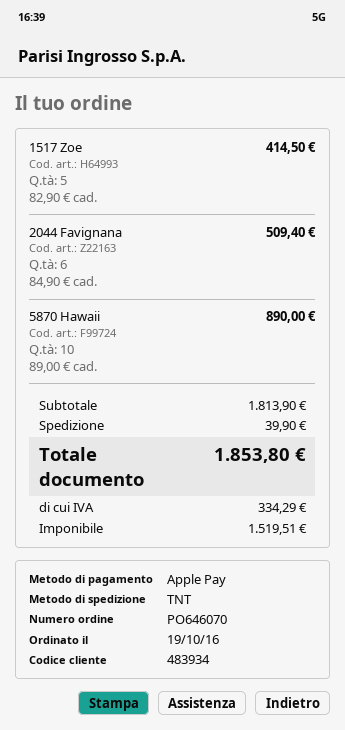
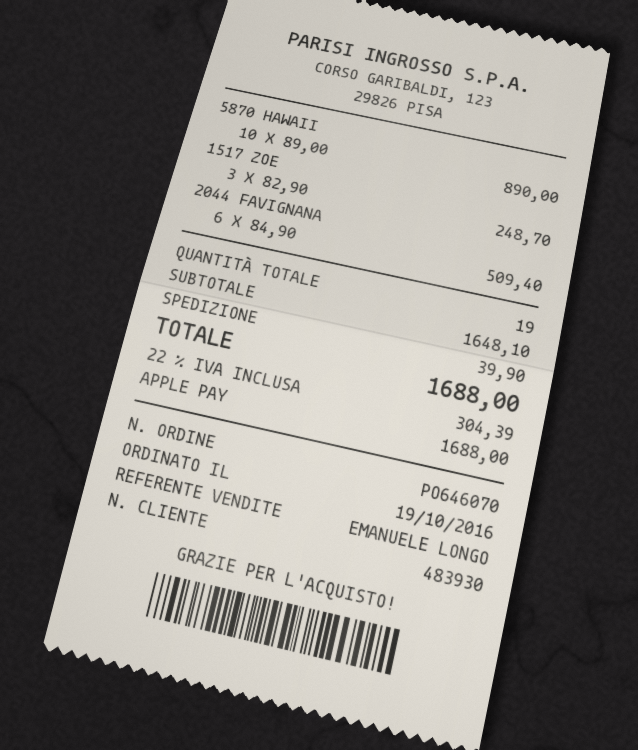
customer number: 483934 -> 483930
1517 Zoe: 5 x 82.90 = 414.50 -> 3 x 82.90 = 248.70
subtotal: 1813.90 -> 1648.10
tax: 334.29 -> 304.39
total: 1853.80 -> 1688.00

